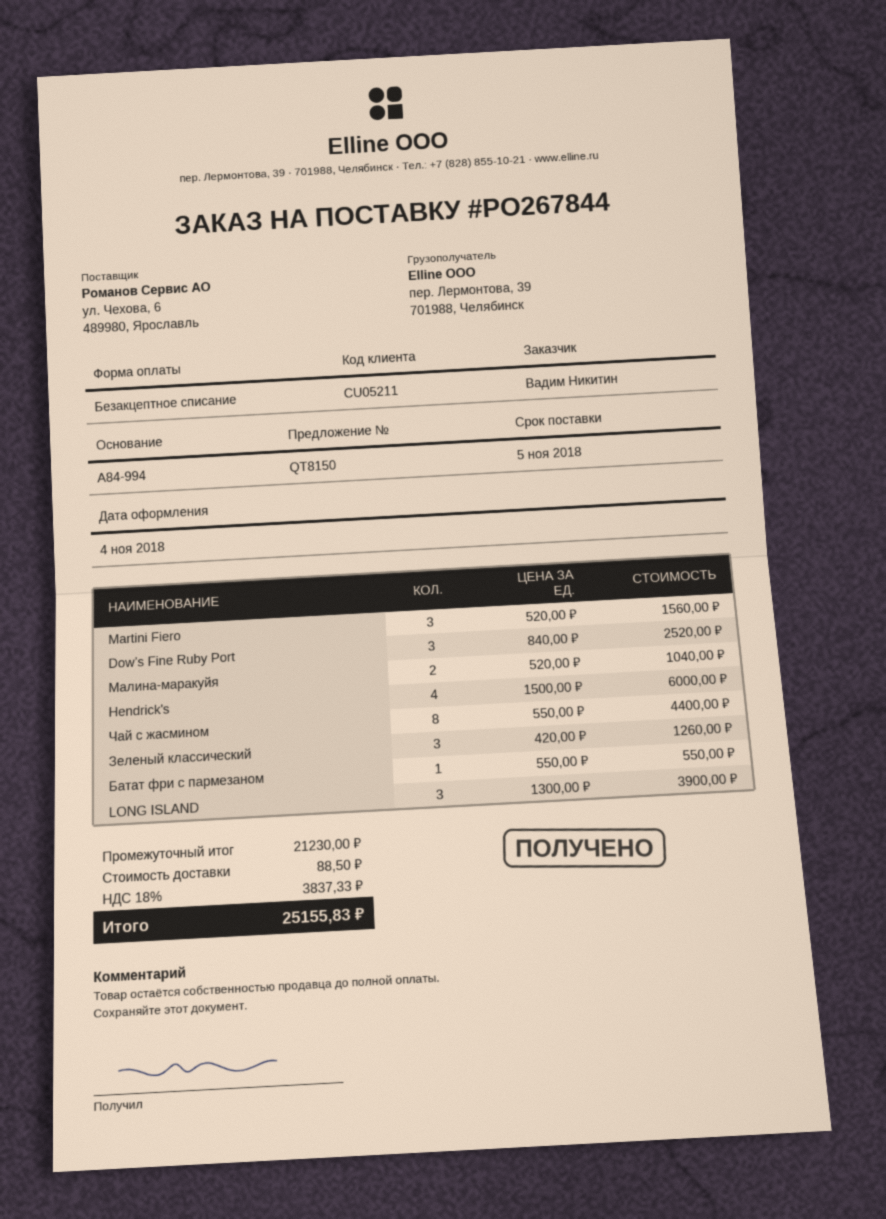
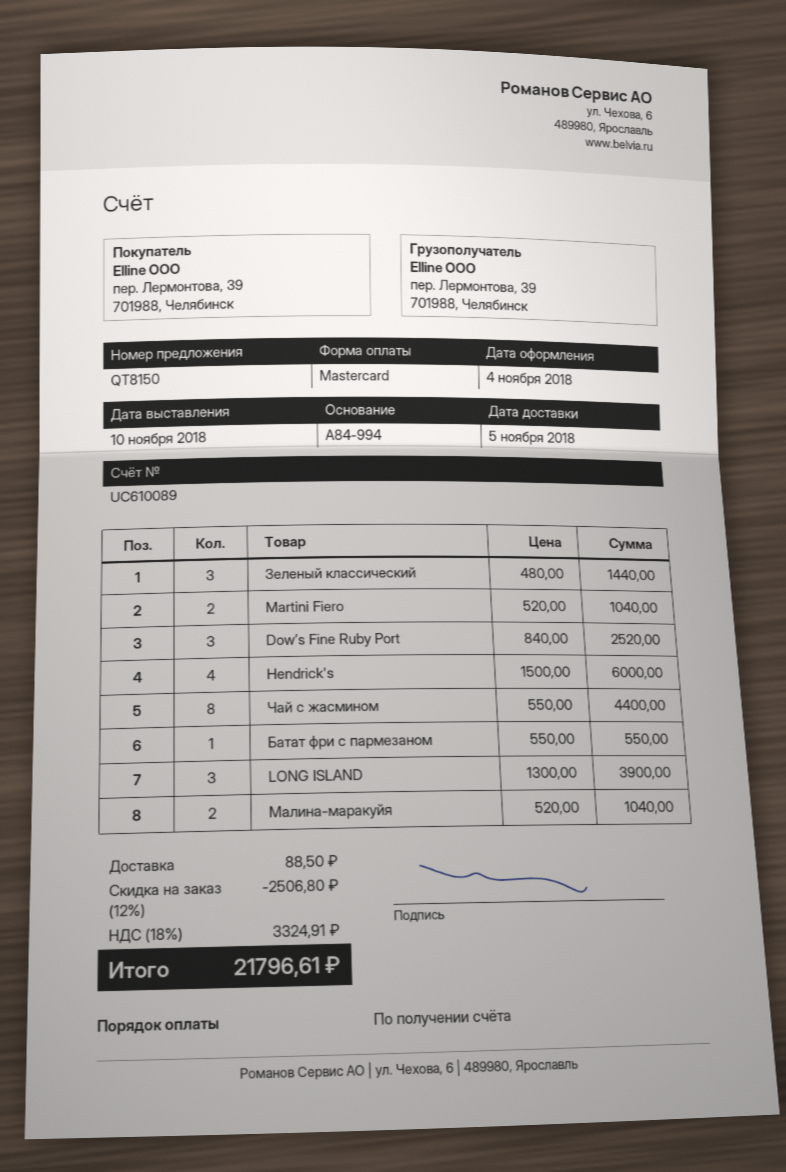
payment method: direct debit -> Mastercard
Martini Fiero: 3 x 520.00 = 1560.00 -> 2 x 520.00 = 1040.00
Зеленый классический: 3 x 420.00 = 1260.00 -> 3 x 480.00 = 1440.00
discount: none -> 12% = 2506.80
tax: 18% = 3837.33 -> 18% = 3324.91
total: 25155.83 -> 21796.61

